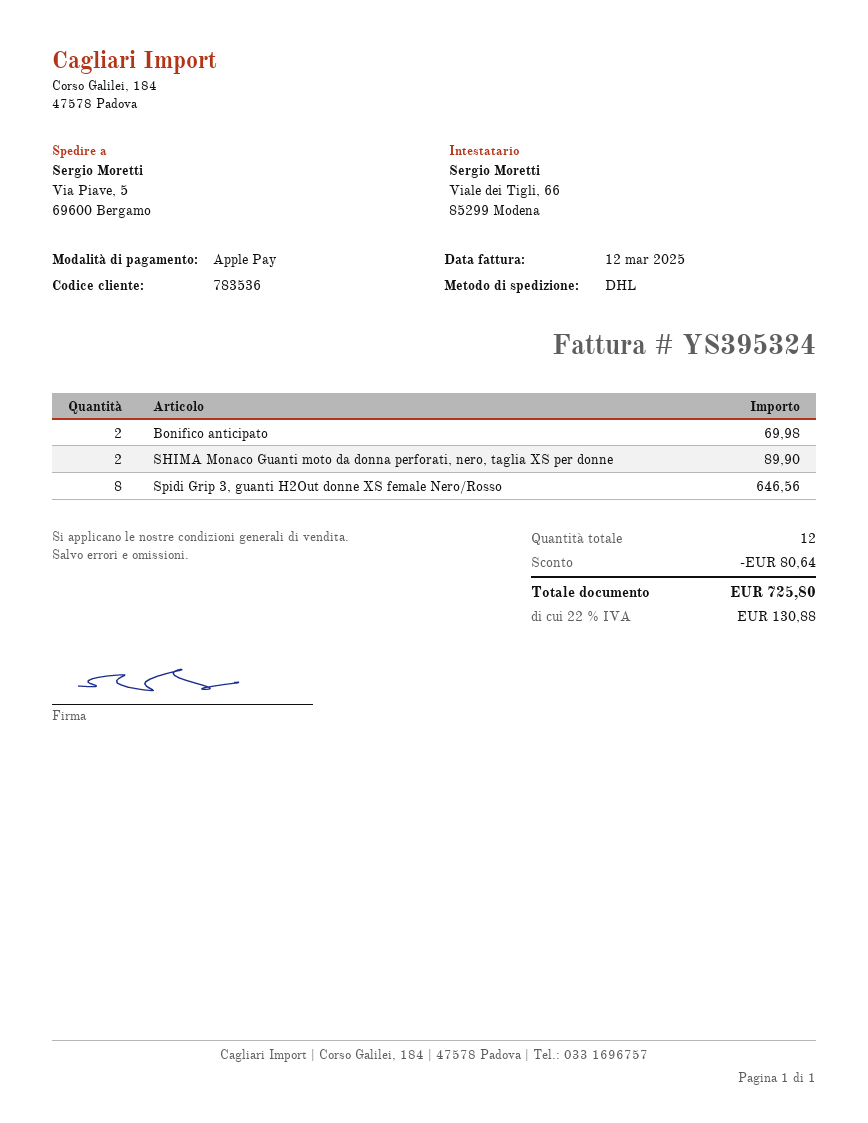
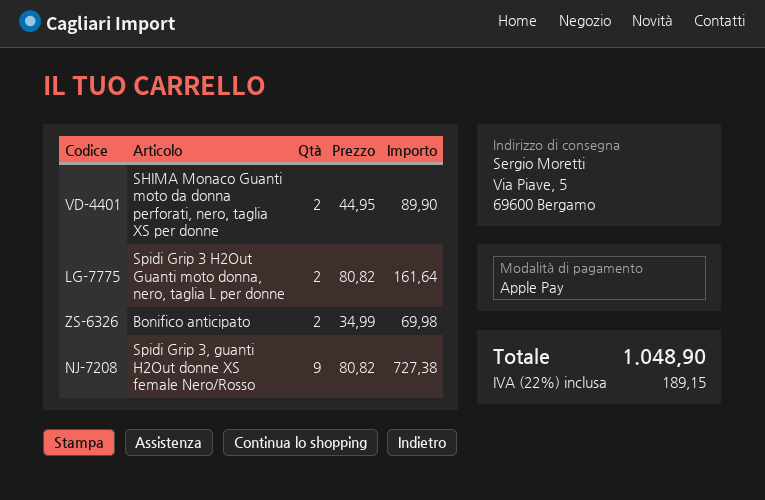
Spidi Grip 3, guanti H2Out donne XS female Nero/Rosso: 8 for 646.56 -> 9 for 727.38
Spidi Grip 3 H2Out Guanti moto donna, nero, taglia L per donne: none -> 2 for 161.64
discount: 80.64 -> none
tax: 22% = 130.88 -> 22% = 189.15
total: 725.80 -> 1048.90

